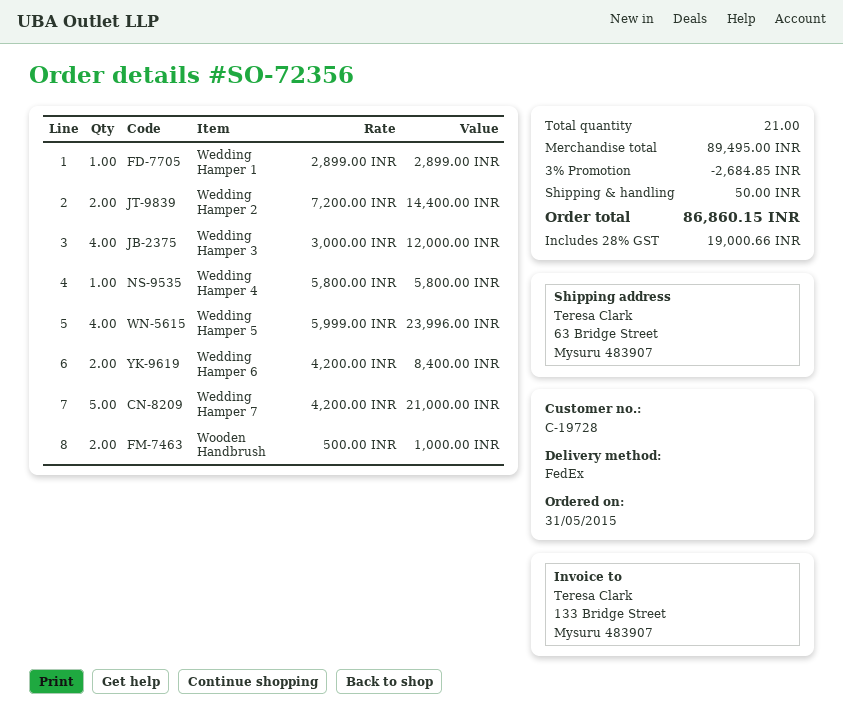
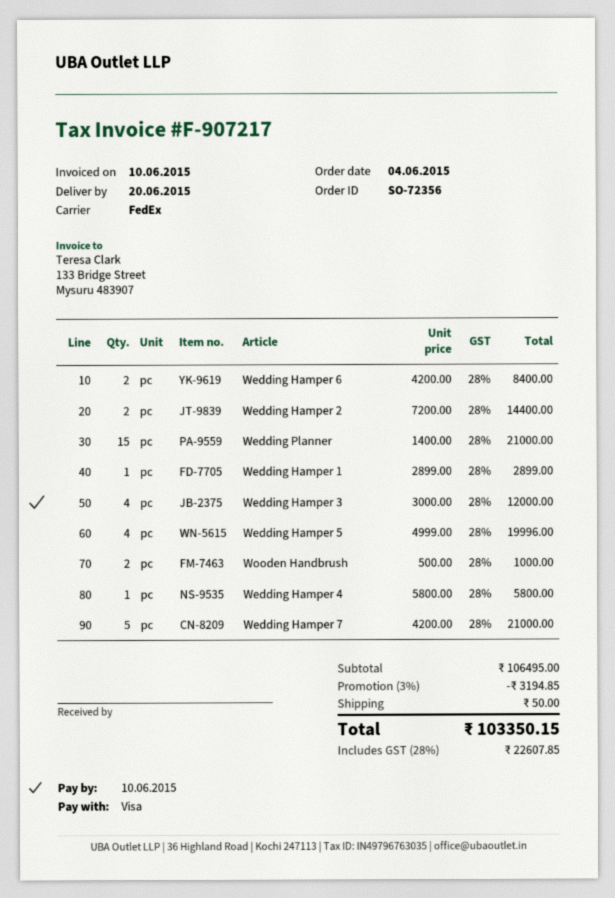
order date: 2015-05-31 -> 2015-06-04
Wedding Hamper 5: 4 x 5999.00 = 23996.00 -> 4 x 4999.00 = 19996.00
Wedding Planner: none -> 15 x 1400.00 = 21000.00
subtotal: 89495.00 -> 106495.00
discount: 3% = 2684.85 -> 3% = 3194.85
tax: 28% = 19000.66 -> 28% = 22607.85
total: 86860.15 -> 103350.15

